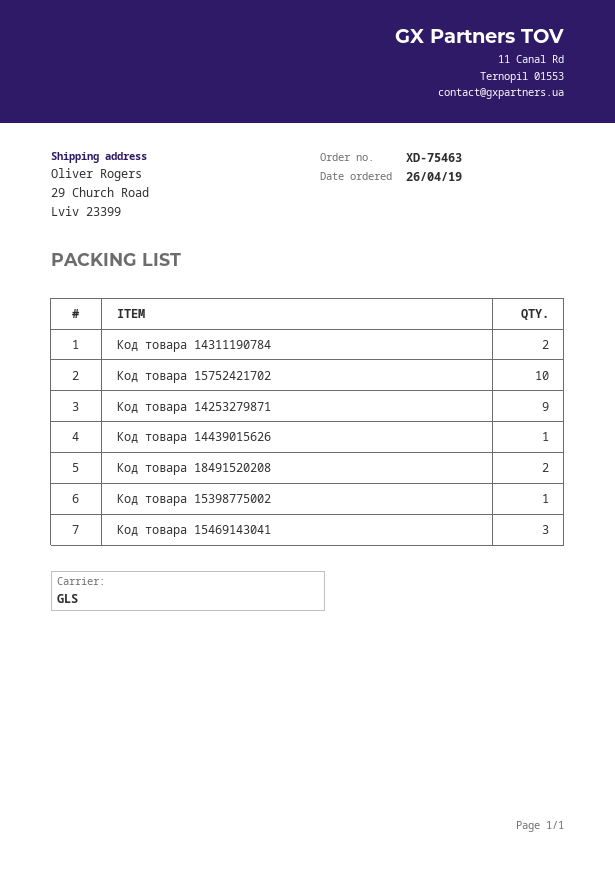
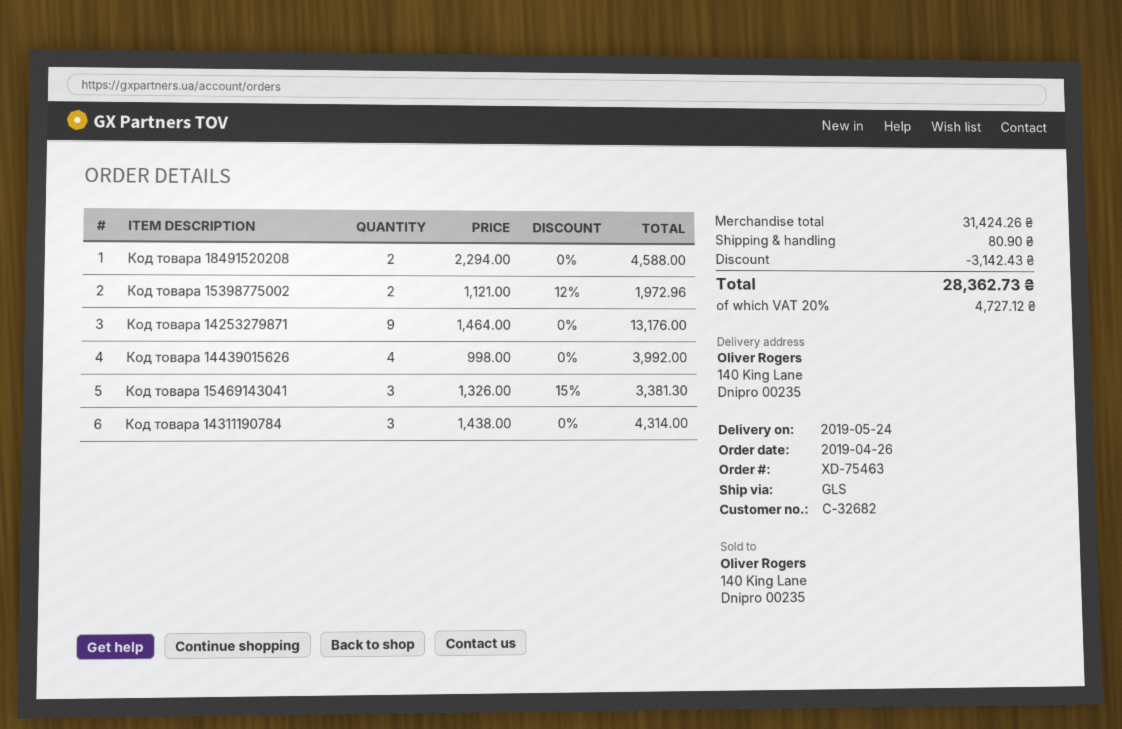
ship to: 29 Church Road, Lviv 23399 -> 140 King Lane, Dnipro 00235
Код товара 14311190784: 2 -> 3
Код товара 15752421702: 10 -> none
Код товара 14439015626: 1 -> 4
Код товара 15398775002: 1 -> 2

